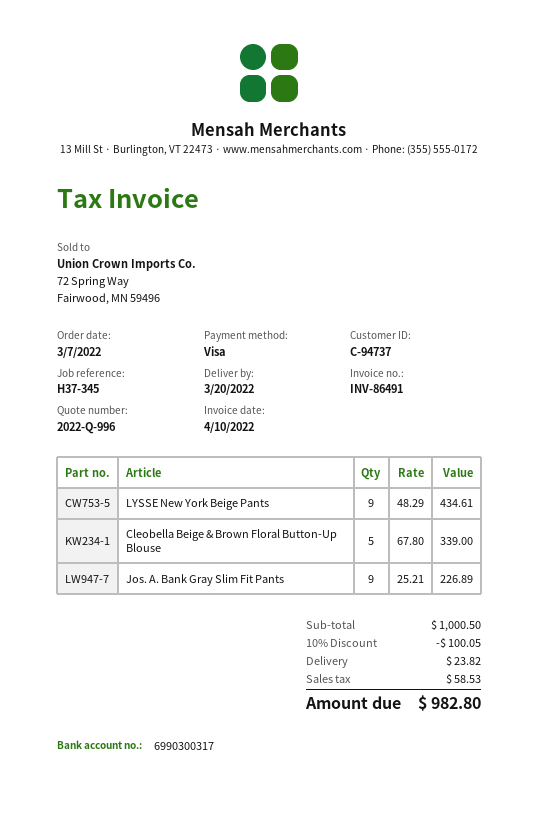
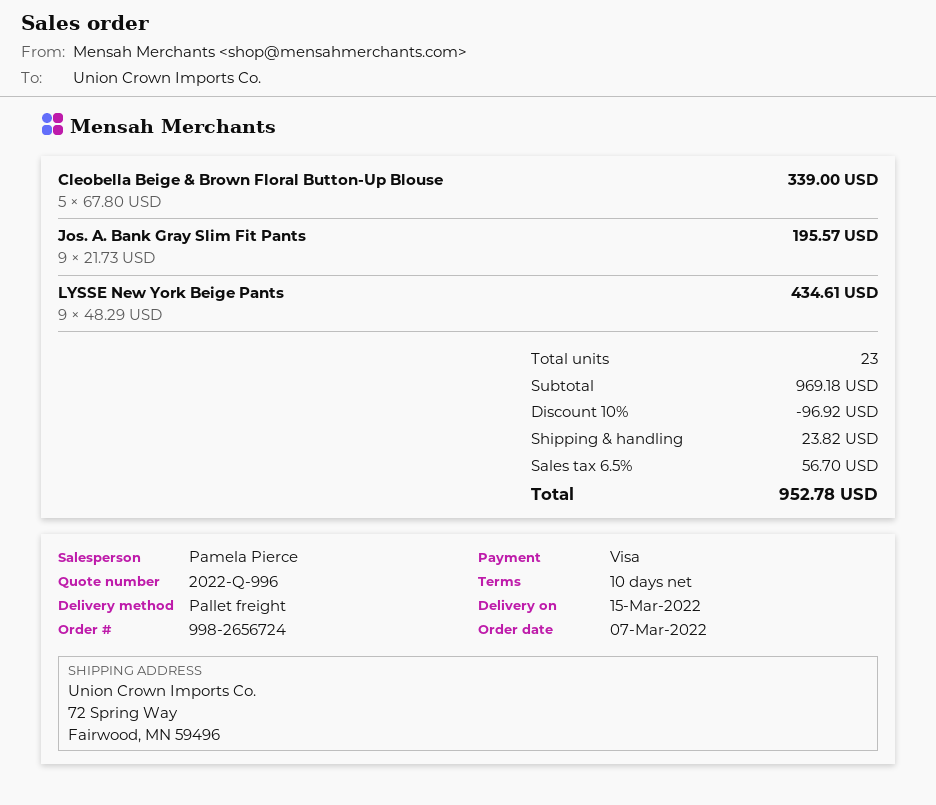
delivery date: 2022-03-20 -> 2022-03-15
Jos. A. Bank Gray Slim Fit Pants: 9 x 25.21 = 226.89 -> 9 x 21.73 = 195.57
subtotal: 1000.50 -> 969.18
discount: 10% = 100.05 -> 10% = 96.92
tax: 58.53 -> 56.70
total: 982.80 -> 952.78

